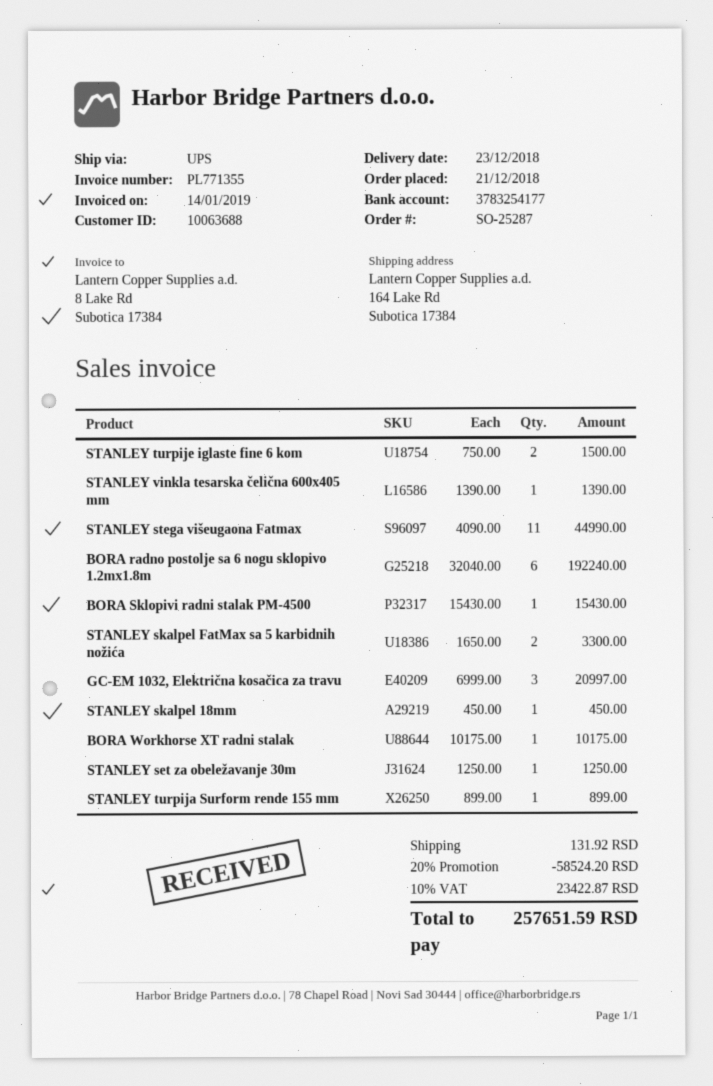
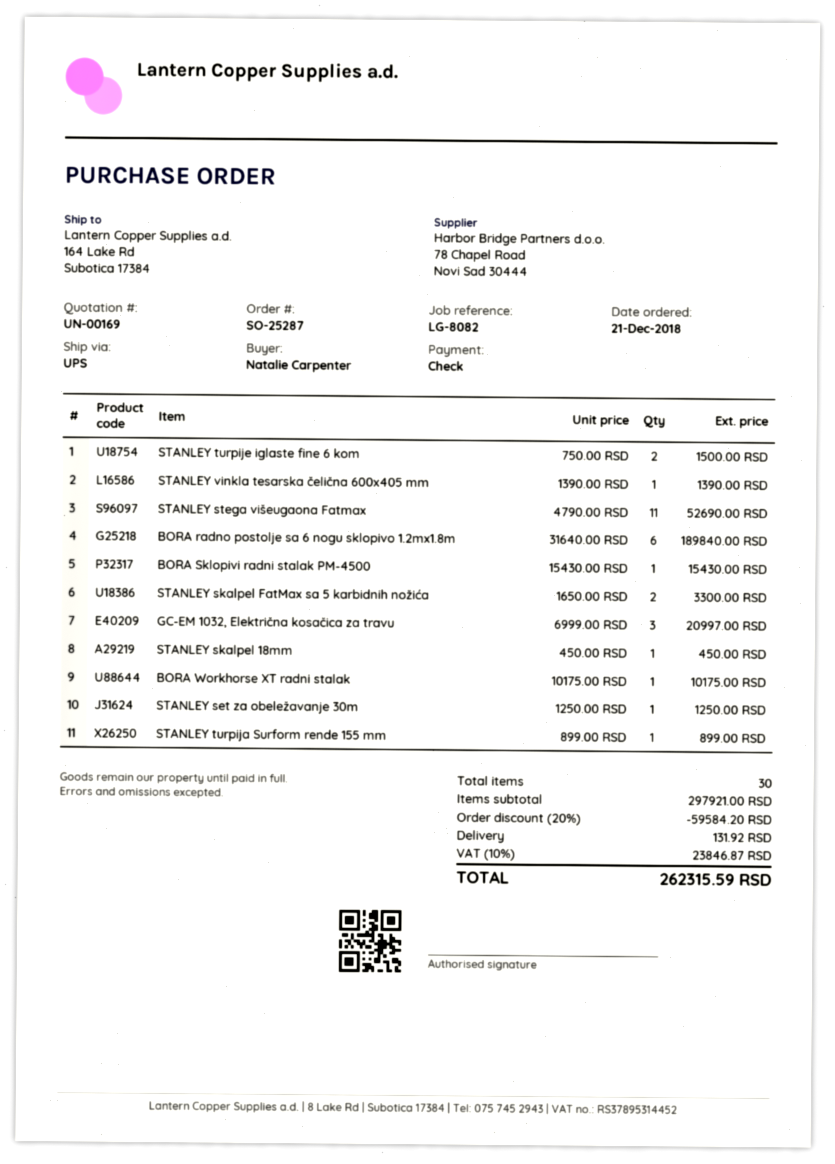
STANLEY stega višeugaona Fatmax: 11 x 4090.00 = 44990.00 -> 11 x 4790.00 = 52690.00
BORA radno postolje sa 6 nogu sklopivo 1.2mx1.8m: 6 x 32040.00 = 192240.00 -> 6 x 31640.00 = 189840.00
discount: 20% = 58524.20 -> 20% = 59584.20
tax: 10% = 23422.87 -> 10% = 23846.87
total: 257651.59 -> 262315.59

